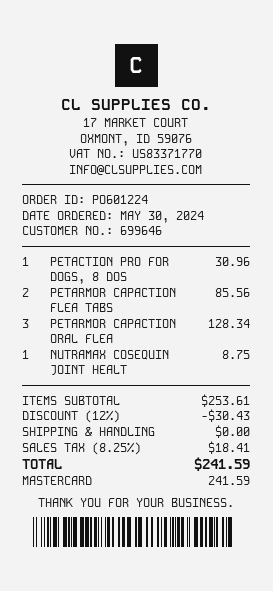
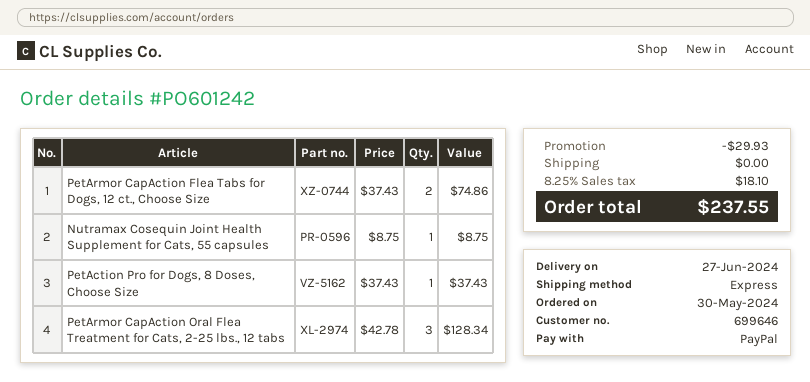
order number: PO601224 -> PO601242
payment method: Mastercard -> PayPal
PETACTION PRO FOR DOGS, 8 DOS: 1 for 30.96 -> 1 for 37.43
PETARMOR CAPACTION FLEA TABS: 2 for 85.56 -> 2 for 74.86
discount: 30.43 -> 29.93
tax: 8.25% = 18.41 -> 8.25% = 18.10
total: 241.59 -> 237.55

